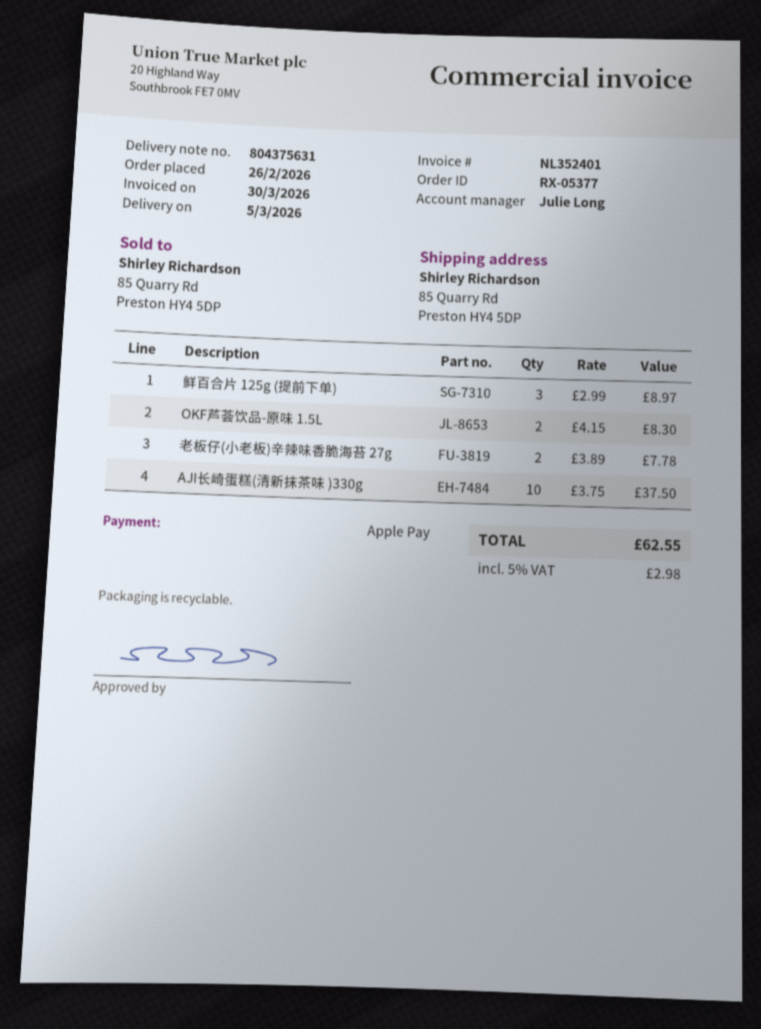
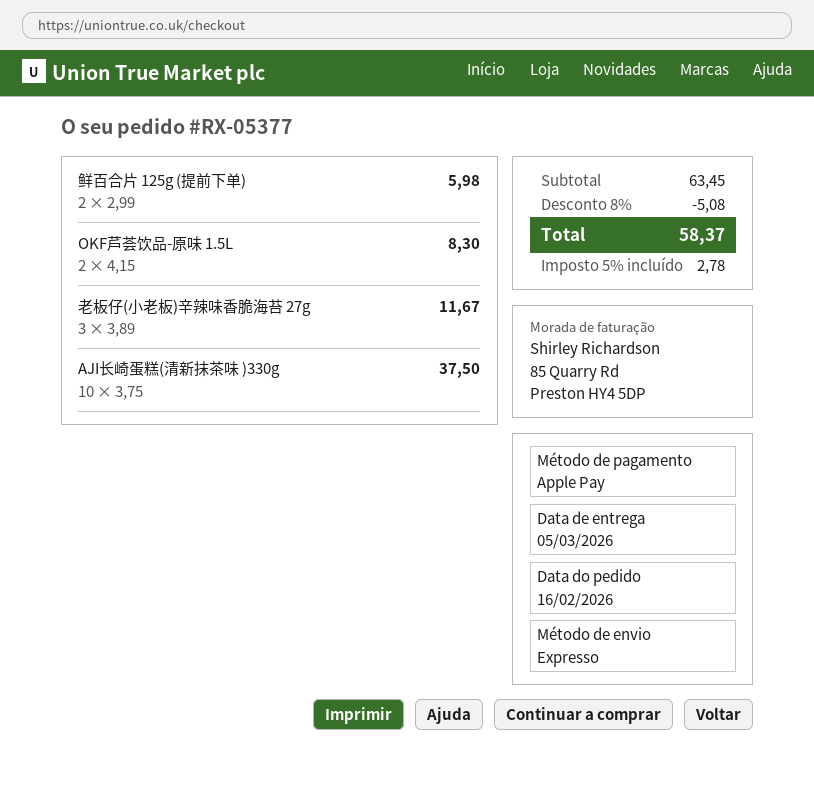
order date: 2026-02-26 -> 2026-02-16
鲜百合片 125g (提前下单): 3 x 2.99 = 8.97 -> 2 x 2.99 = 5.98
老板仔(小老板)辛辣味香脆海苔 27g: 2 x 3.89 = 7.78 -> 3 x 3.89 = 11.67
discount: none -> 8% = 5.08
tax: 5% = 2.98 -> 5% = 2.78
total: 62.55 -> 58.37

